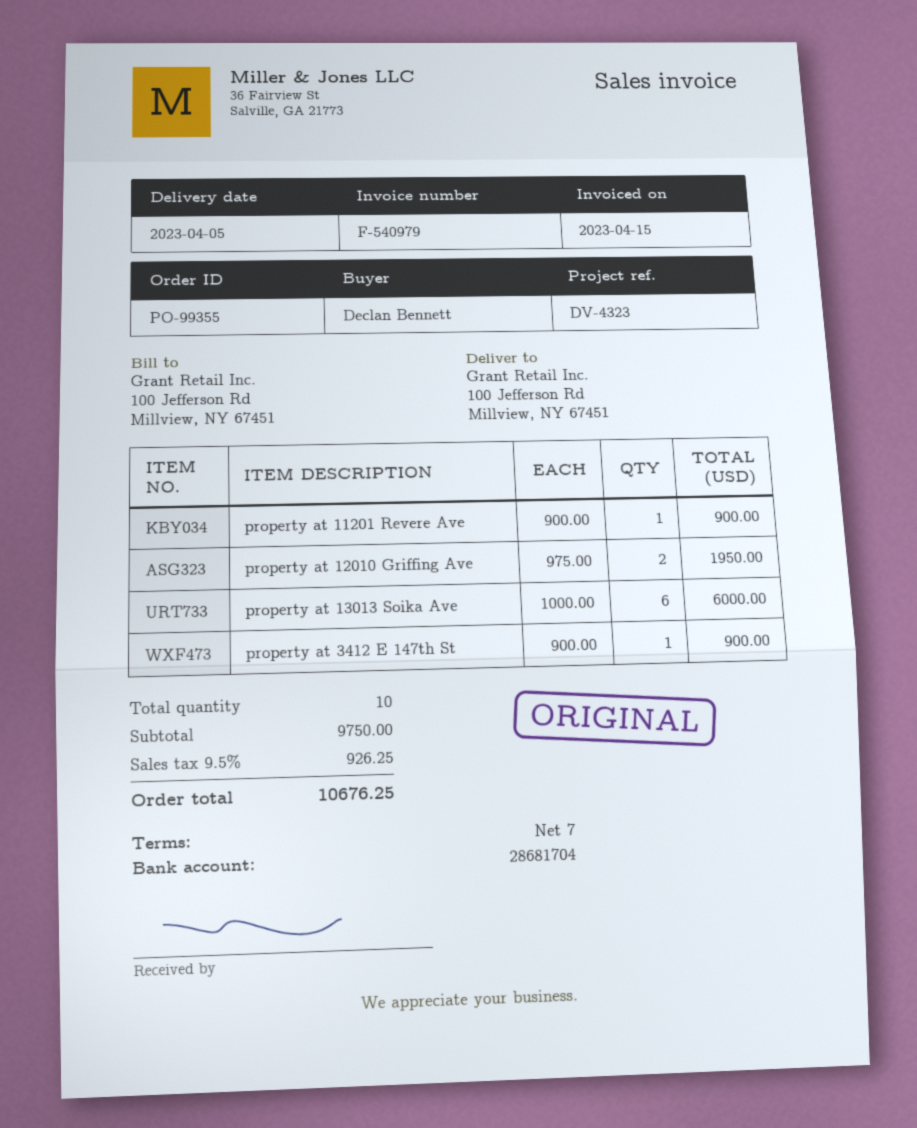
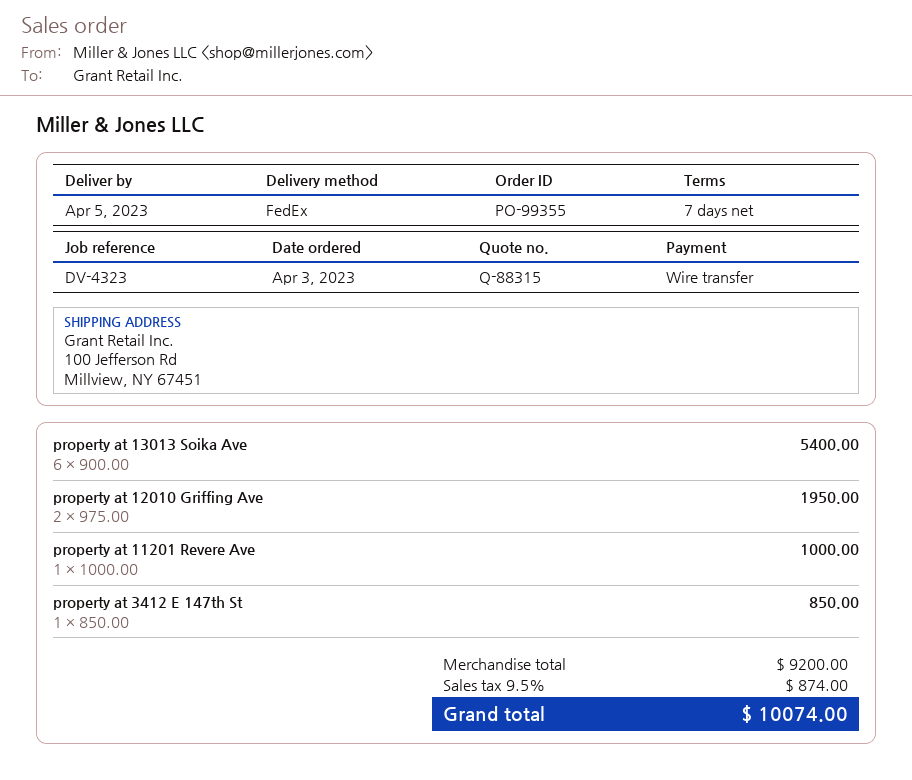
property at 11201 Revere Ave: 1 x 900.00 = 900.00 -> 1 x 1000.00 = 1000.00
property at 13013 Soika Ave: 6 x 1000.00 = 6000.00 -> 6 x 900.00 = 5400.00
property at 3412 E 147th St: 1 x 900.00 = 900.00 -> 1 x 850.00 = 850.00
subtotal: 9750.00 -> 9200.00
tax: 9.5% = 926.25 -> 9.5% = 874.00
total: 10676.25 -> 10074.00

